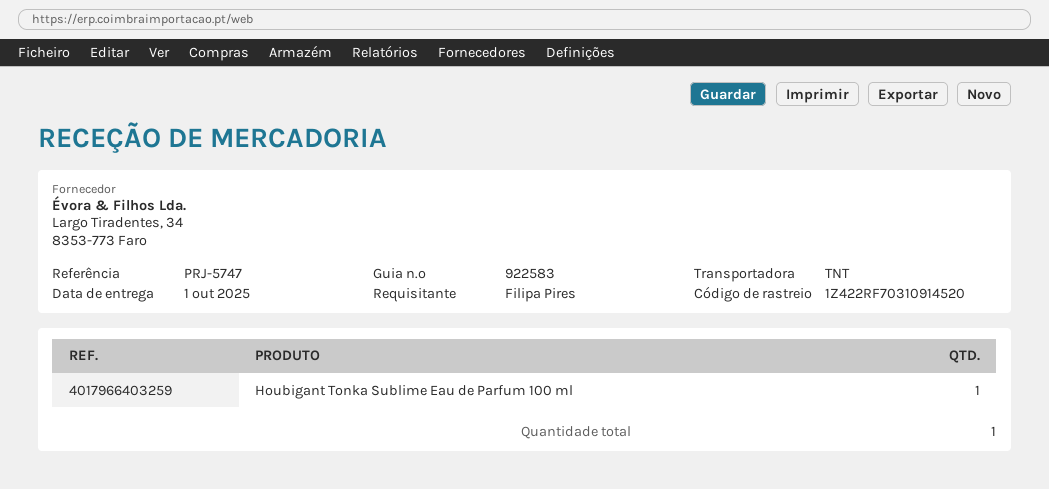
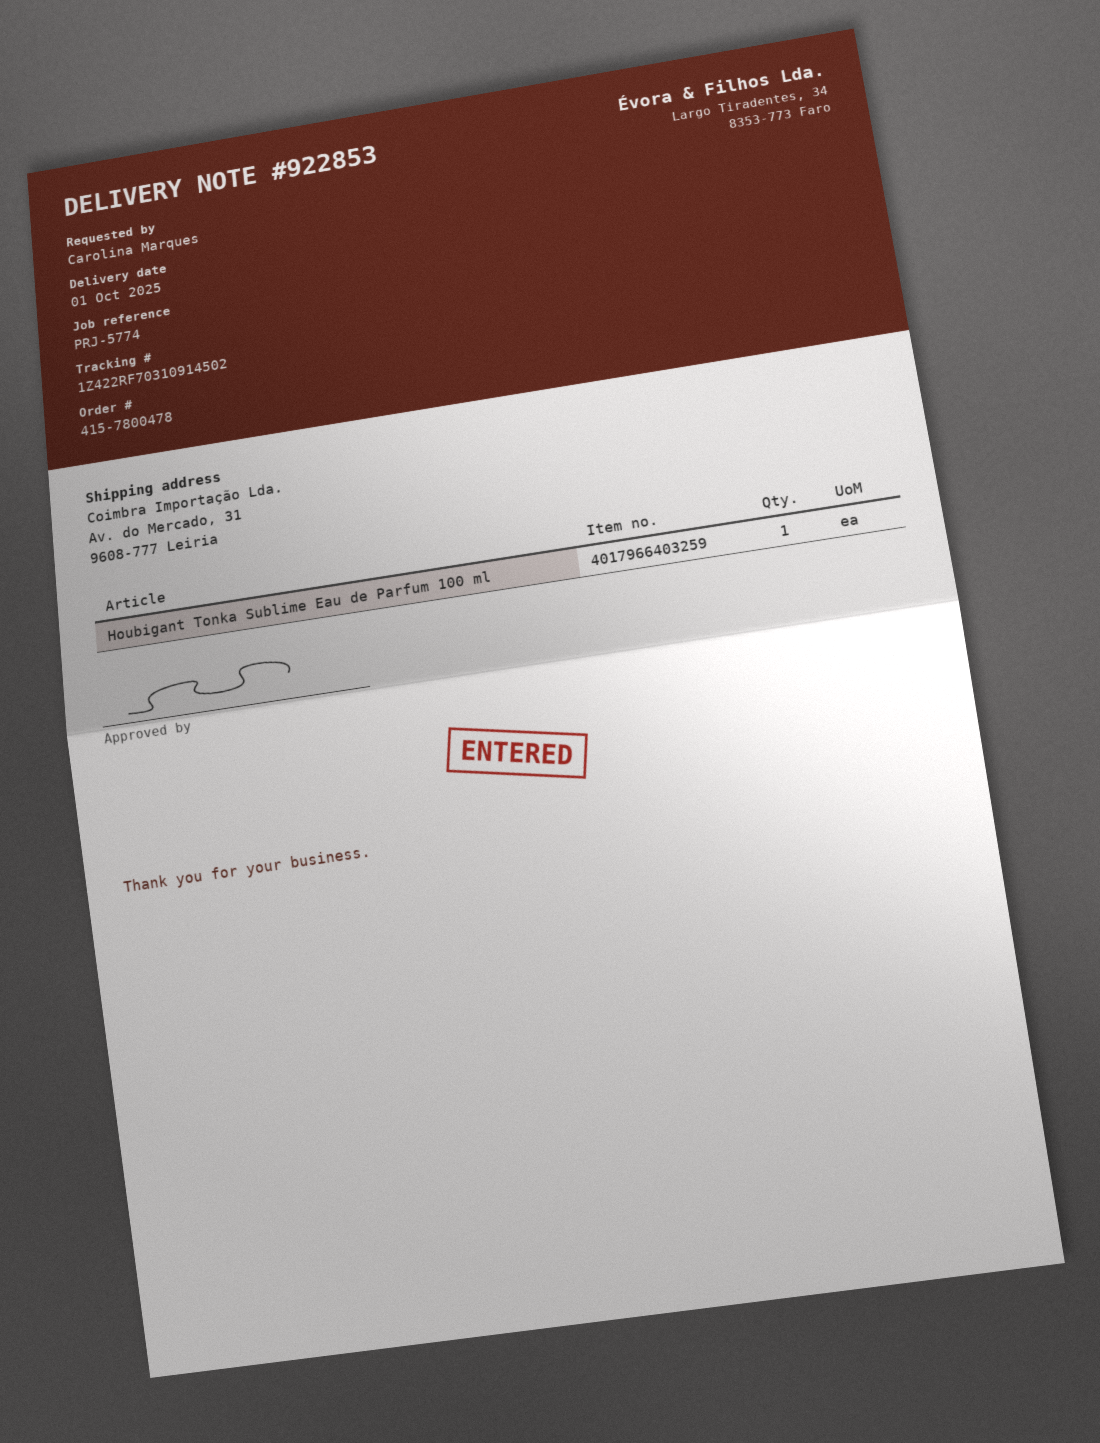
delivery note number: 922583 -> 922853
reference: PRJ-5747 -> PRJ-5774
ordered by: Filipa Pires -> Carolina Marques
tracking number: 1Z422RF70310914520 -> 1Z422RF70310914502

